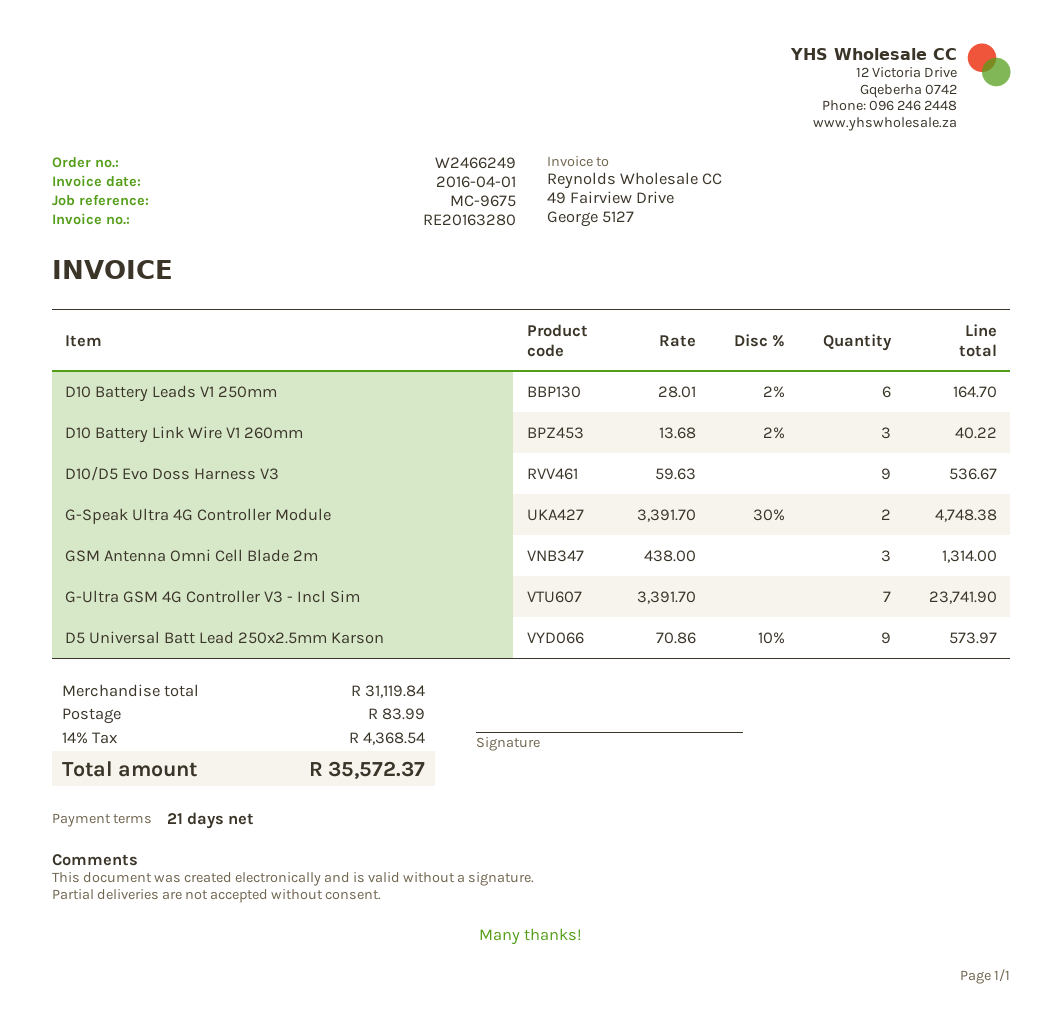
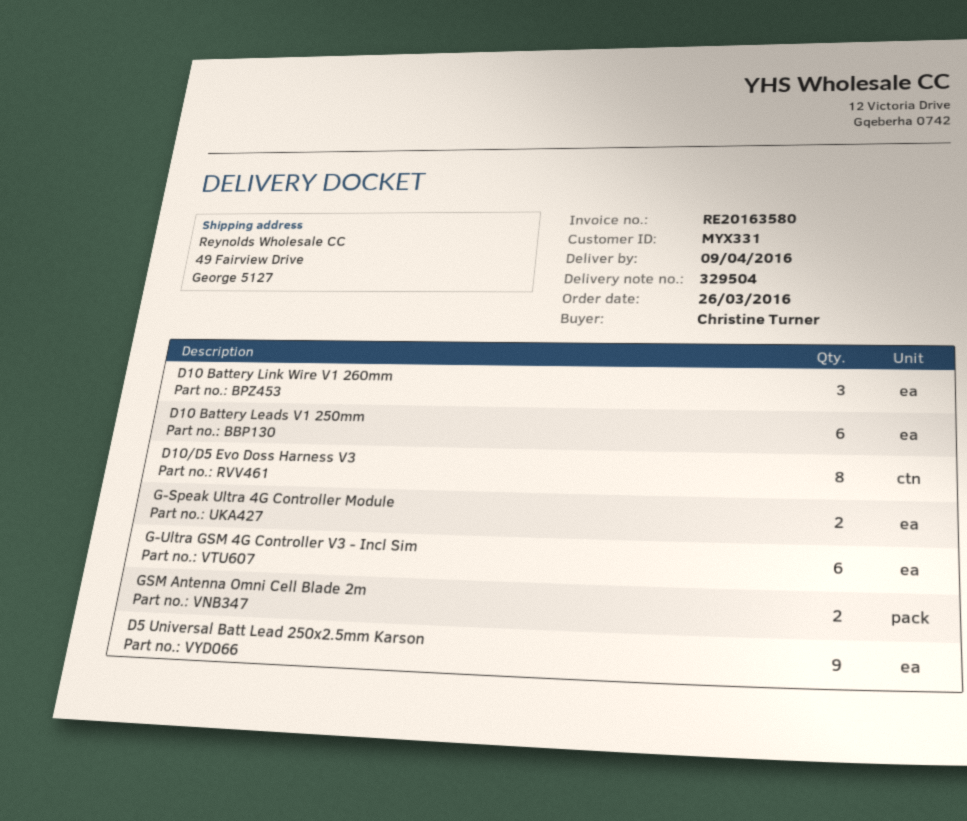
invoice number: RE20163280 -> RE20163580
D10/D5 Evo Doss Harness V3: 9 -> 8
GSM Antenna Omni Cell Blade 2m: 3 -> 2
G-Ultra GSM 4G Controller V3 - Incl Sim: 7 -> 6

